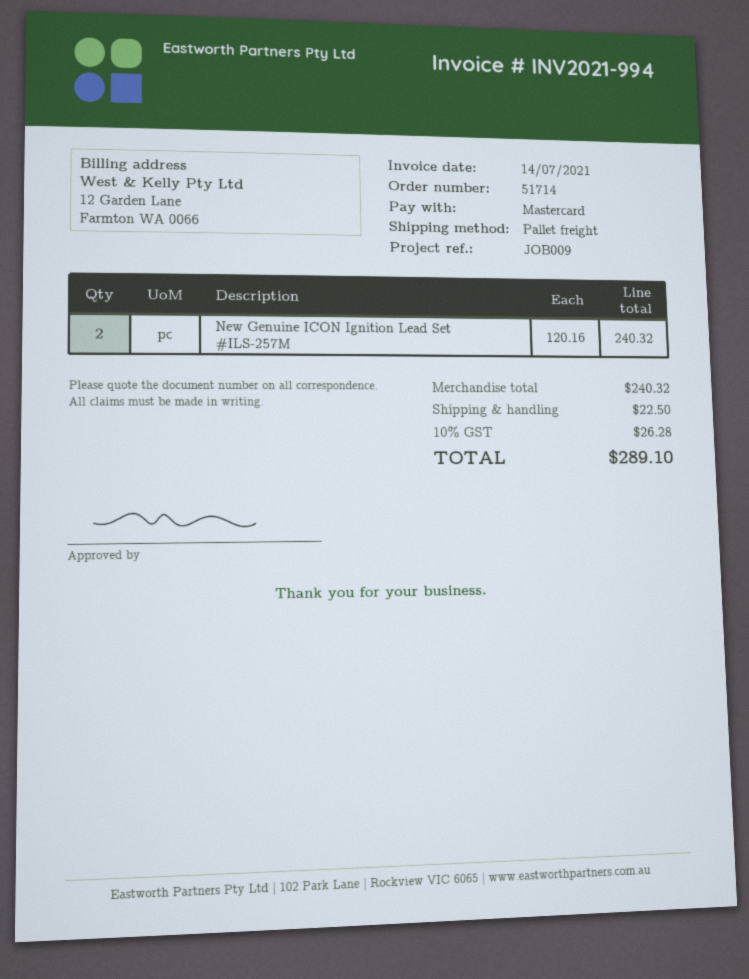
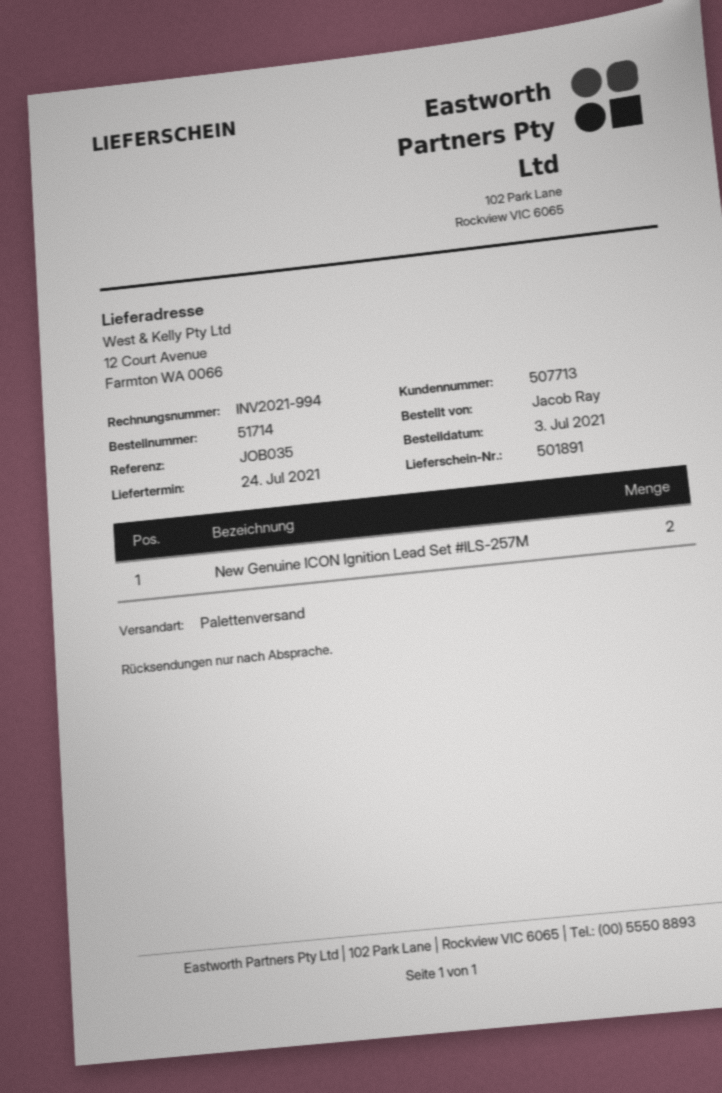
reference: JOB009 -> JOB035

